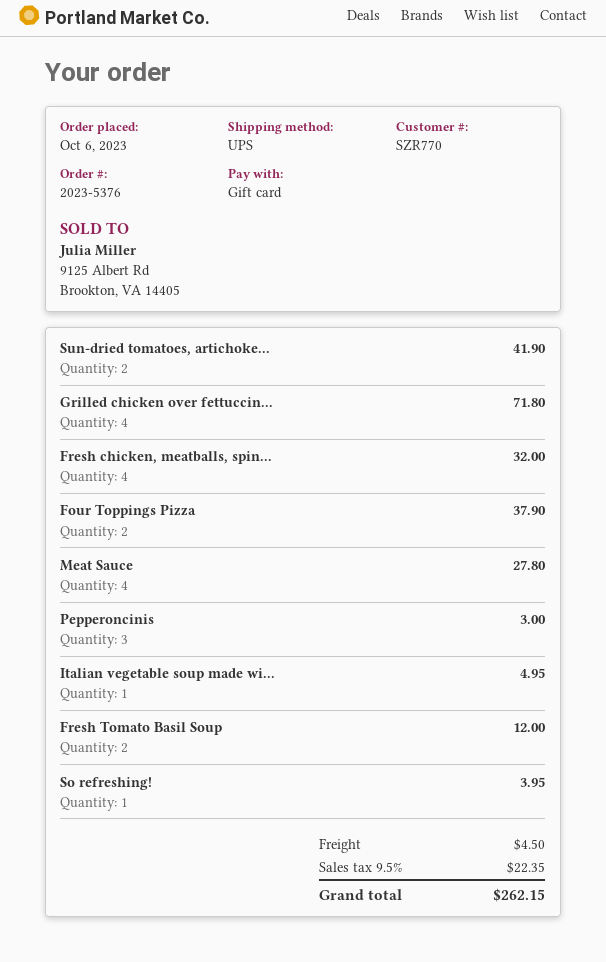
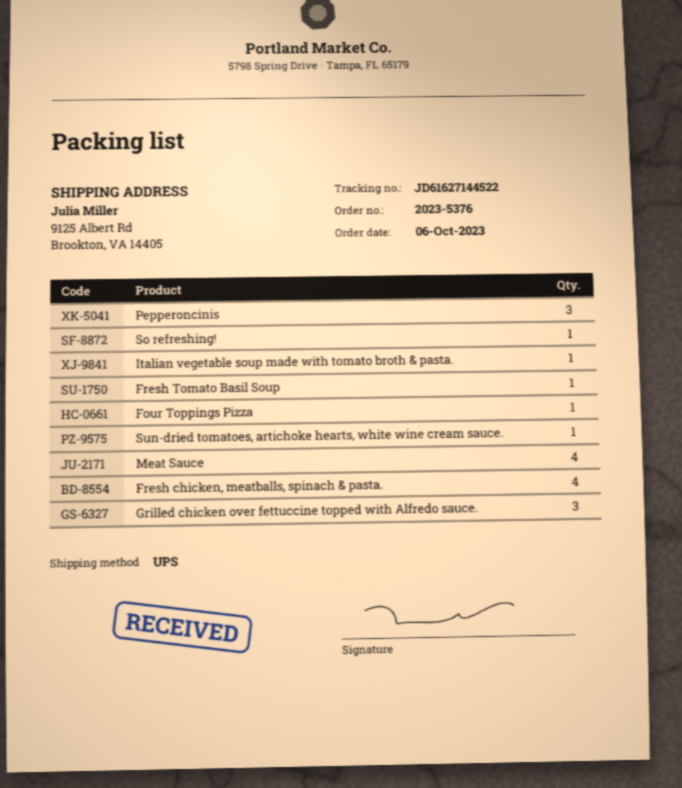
Sun-dried tomatoes, artichoke...: 2 -> 1
Grilled chicken over fettuccin...: 4 -> 3
Four Toppings Pizza: 2 -> 1
Fresh Tomato Basil Soup: 2 -> 1

